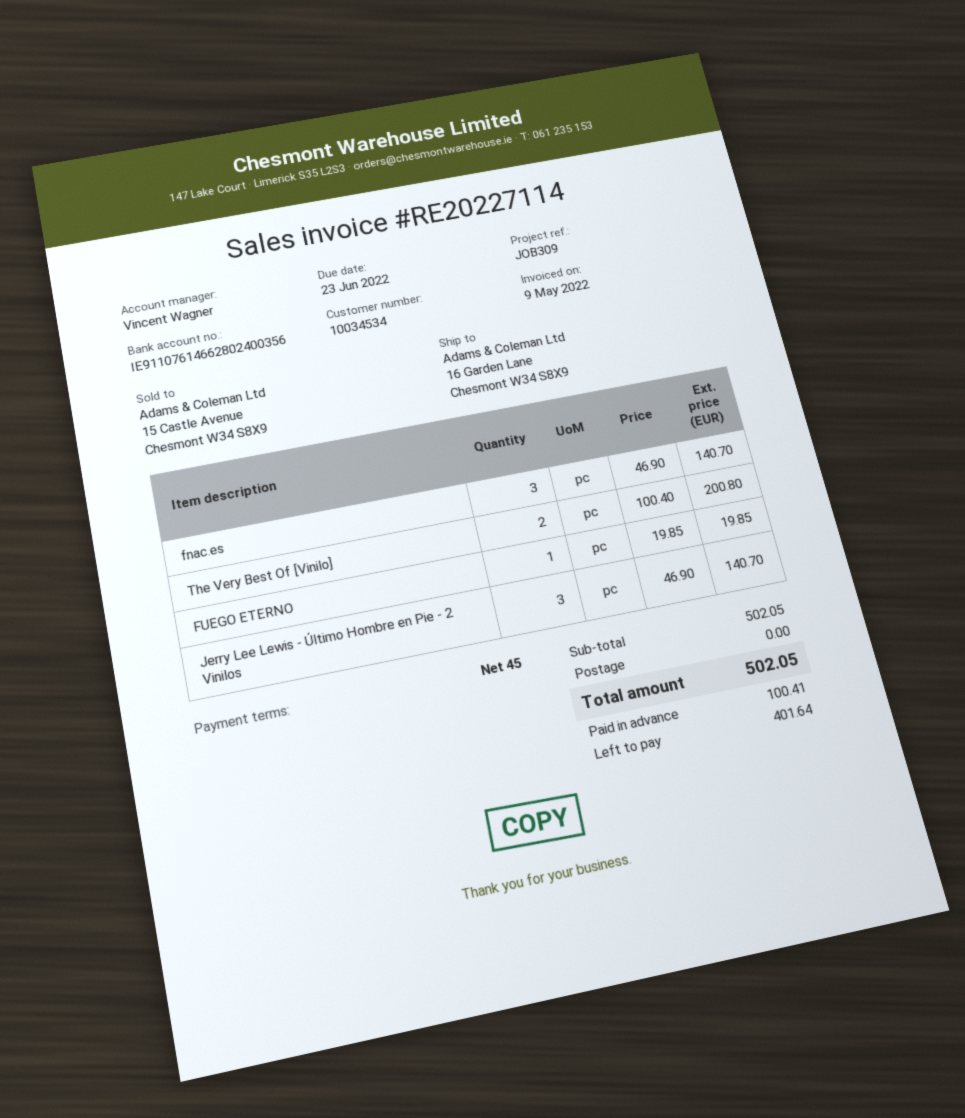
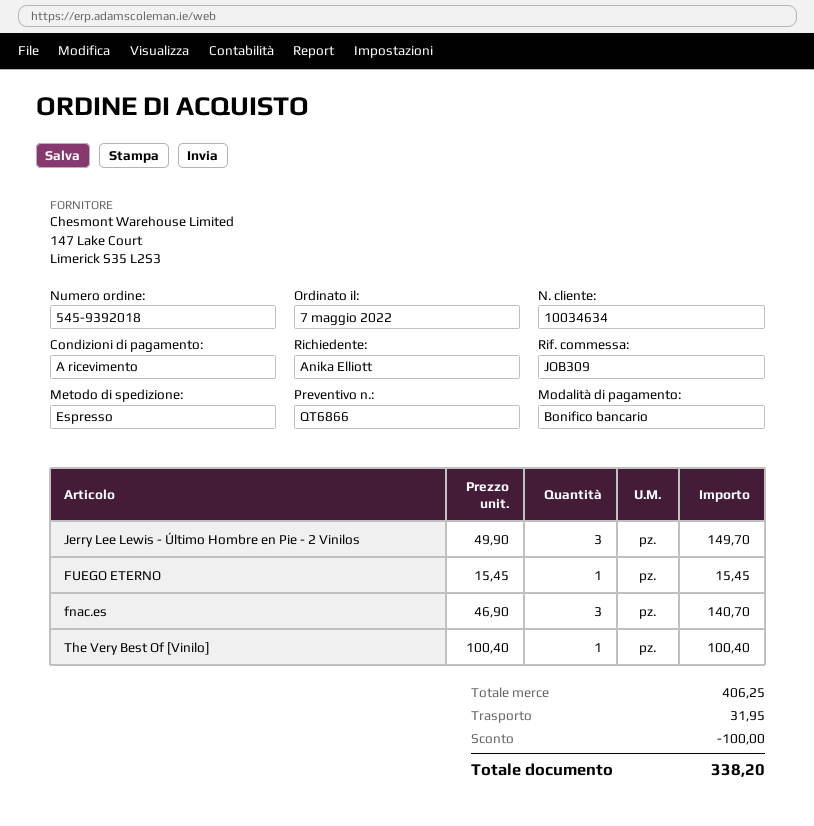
payment terms: 45 days -> on receipt
customer number: 10034534 -> 10034634
The Very Best Of [Vinilo]: 2 x 100.40 = 200.80 -> 1 x 100.40 = 100.40
FUEGO ETERNO: 1 x 19.85 = 19.85 -> 1 x 15.45 = 15.45
Jerry Lee Lewis - Último Hombre en Pie - 2 Vinilos: 3 x 46.90 = 140.70 -> 3 x 49.90 = 149.70
subtotal: 502.05 -> 406.25
discount: none -> 100.00
shipping: 0.00 -> 31.95
total: 502.05 -> 338.20

